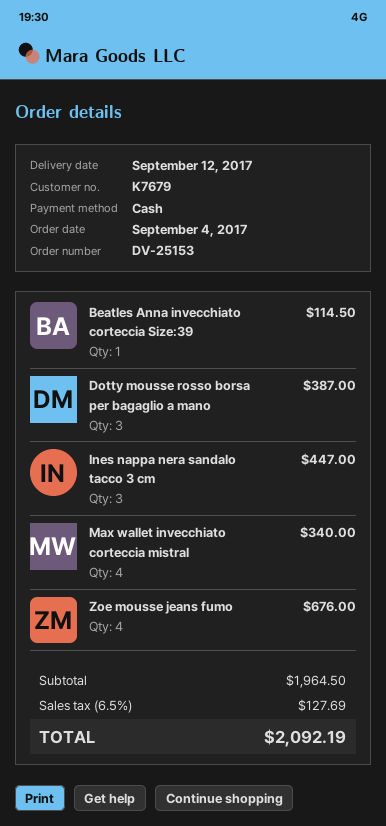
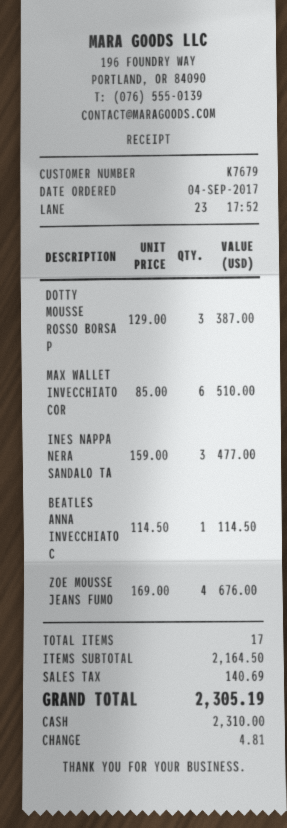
Ines nappa nera sandalo tacco 3 cm: 3 for 447.00 -> 3 for 477.00
Max wallet invecchiato corteccia mistral: 4 for 340.00 -> 6 for 510.00
subtotal: 1964.50 -> 2164.50
tax: 127.69 -> 140.69
total: 2092.19 -> 2305.19

